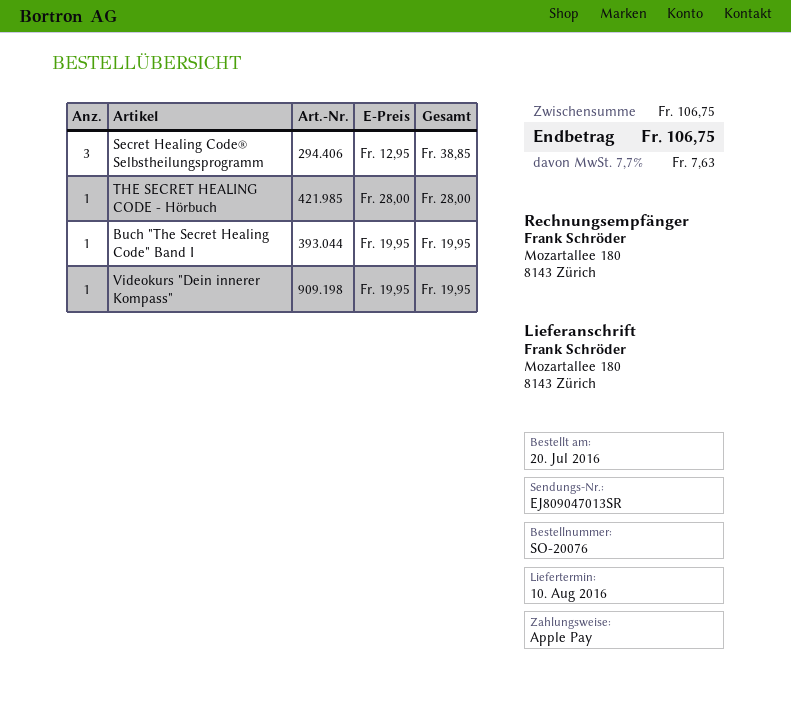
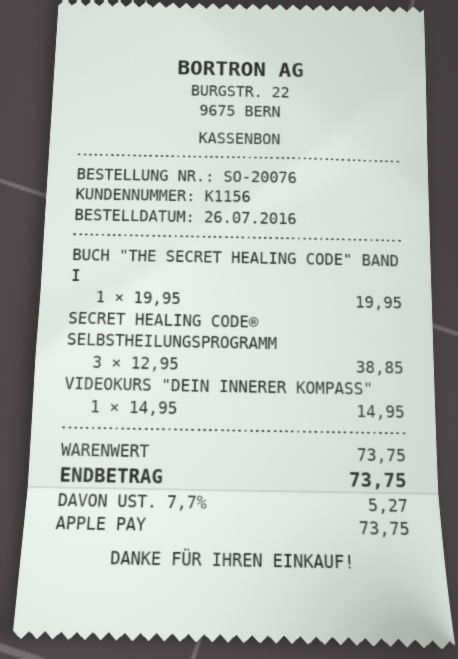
order date: 2016-07-20 -> 2016-07-26
THE SECRET HEALING CODE - Hörbuch: 1 x 28.00 = 28.00 -> none
Videokurs "Dein innerer Kompass": 1 x 19.95 = 19.95 -> 1 x 14.95 = 14.95
subtotal: 106.75 -> 73.75
tax: 7.7% = 7.63 -> 7.7% = 5.27
total: 106.75 -> 73.75

